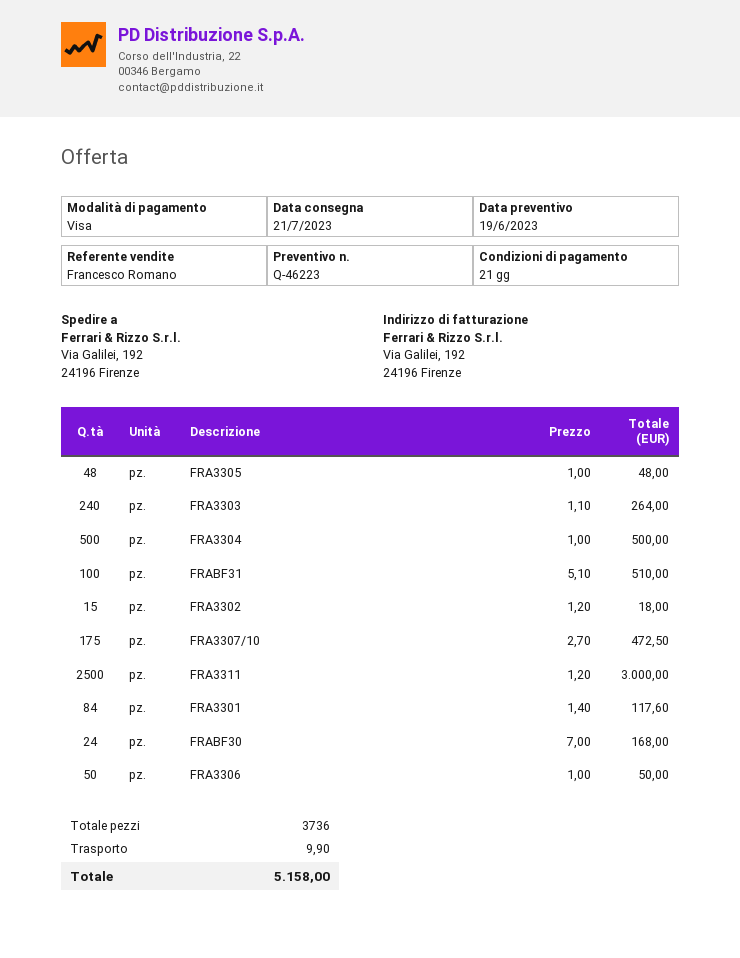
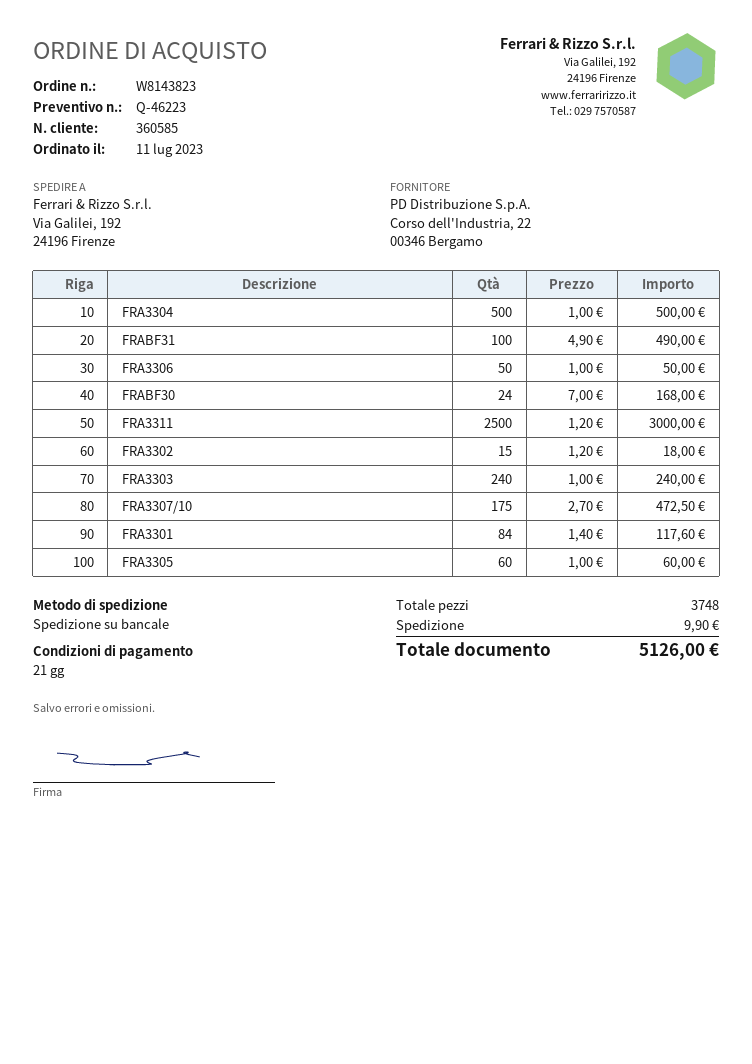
FRA3305: 48 x 1.00 = 48.00 -> 60 x 1.00 = 60.00
FRA3303: 240 x 1.10 = 264.00 -> 240 x 1.00 = 240.00
FRABF31: 100 x 5.10 = 510.00 -> 100 x 4.90 = 490.00
total quantity: 3736 -> 3748
total: 5158.00 -> 5126.00

